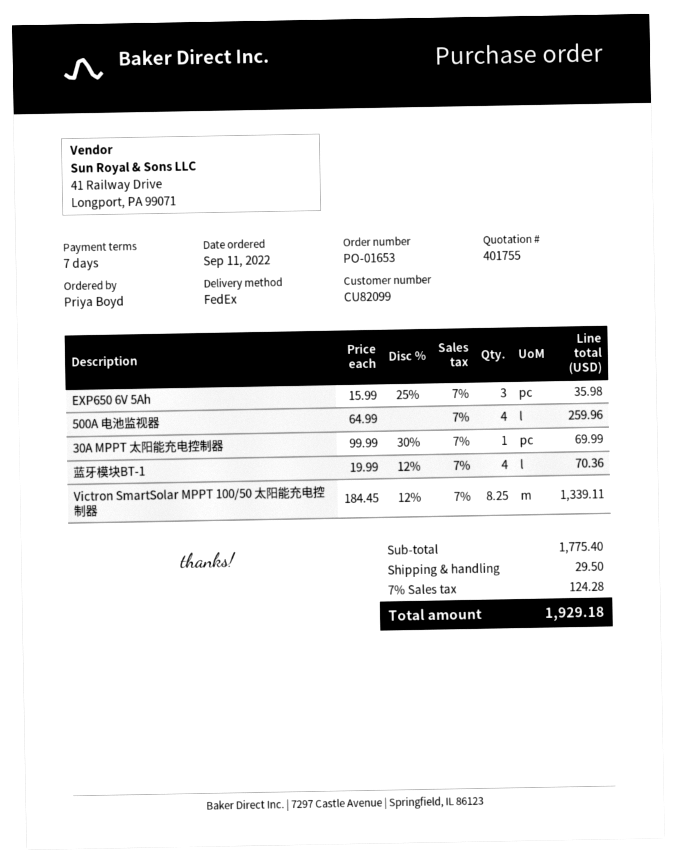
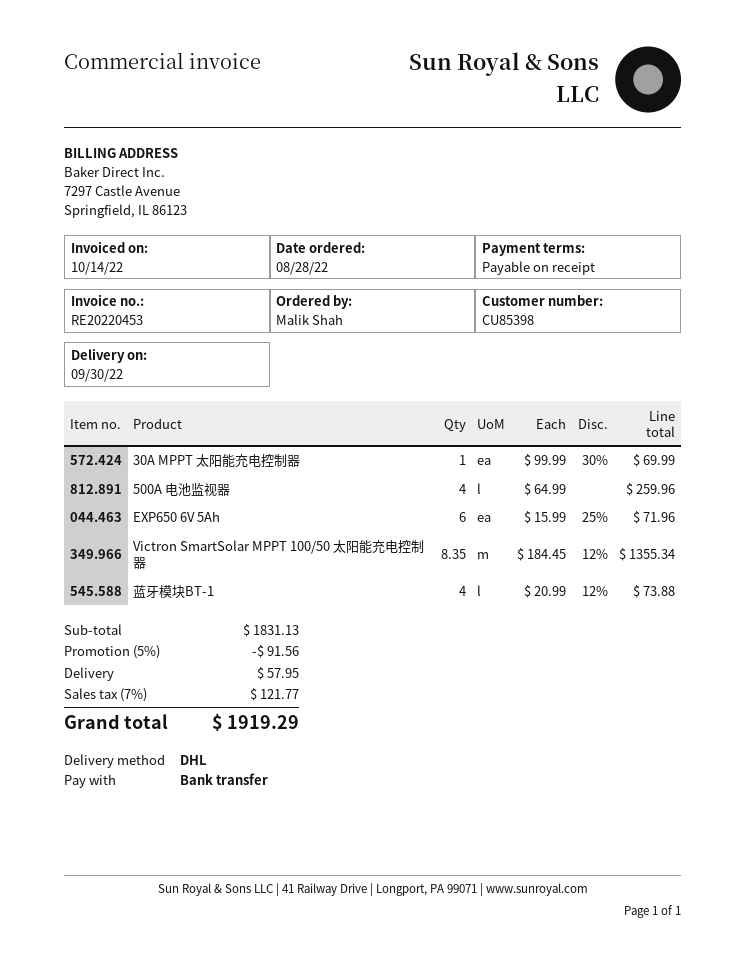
order date: 2022-09-11 -> 2022-08-28
payment terms: 7 days -> on receipt
customer number: CU82099 -> CU85398
ordered by: Priya Boyd -> Malik Shah
shipping method: FedEx -> DHL
EXP650 6V 5Ah: 3 x 15.99 - 25% = 35.98 -> 6 x 15.99 - 25% = 71.96
蓝牙模块BT-1: 4 x 19.99 - 12% = 70.36 -> 4 x 20.99 - 12% = 73.88
Victron SmartSolar MPPT 100/50 太阳能充电控制器: 8.25 x 184.45 - 12% = 1339.11 -> 8.35 x 184.45 - 12% = 1355.34
subtotal: 1775.40 -> 1831.13
discount: none -> 5% = 91.56
shipping: 29.50 -> 57.95
tax: 7% = 124.28 -> 7% = 121.77
total: 1929.18 -> 1919.29

